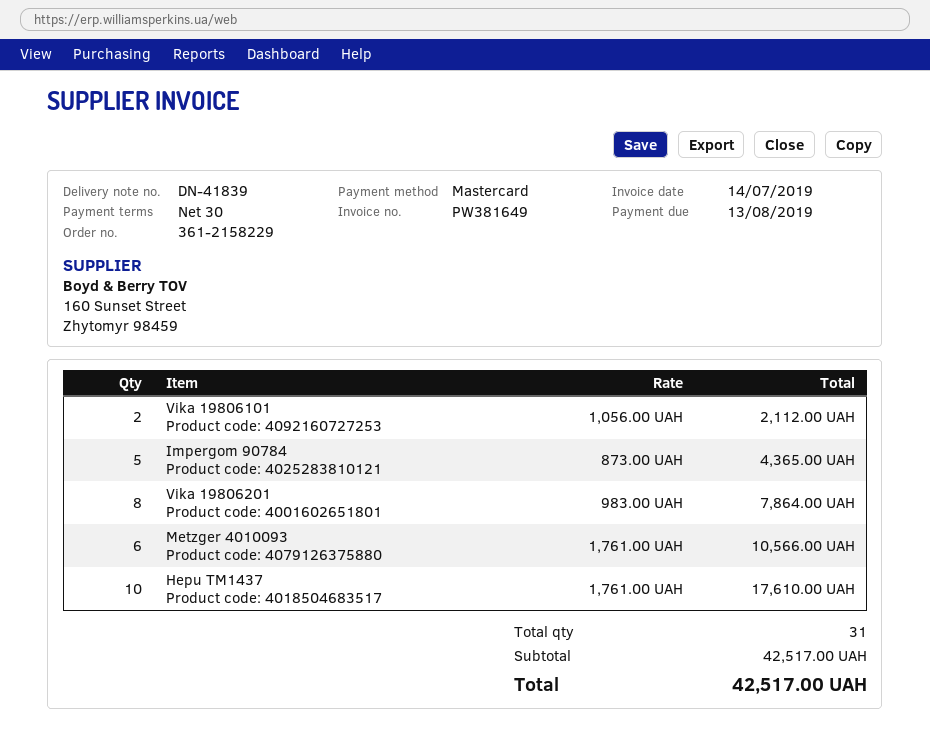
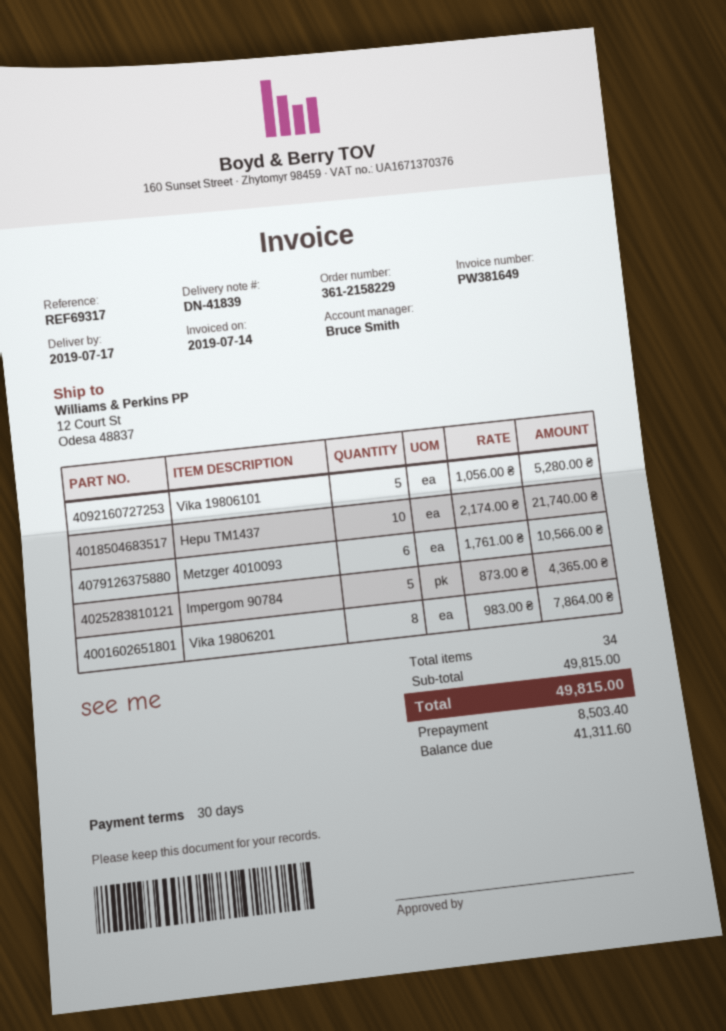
Vika 19806101: 2 x 1056.00 = 2112.00 -> 5 x 1056.00 = 5280.00
Hepu TM1437: 10 x 1761.00 = 17610.00 -> 10 x 2174.00 = 21740.00
total quantity: 31 -> 34
subtotal: 42517.00 -> 49815.00
total: 42517.00 -> 49815.00

